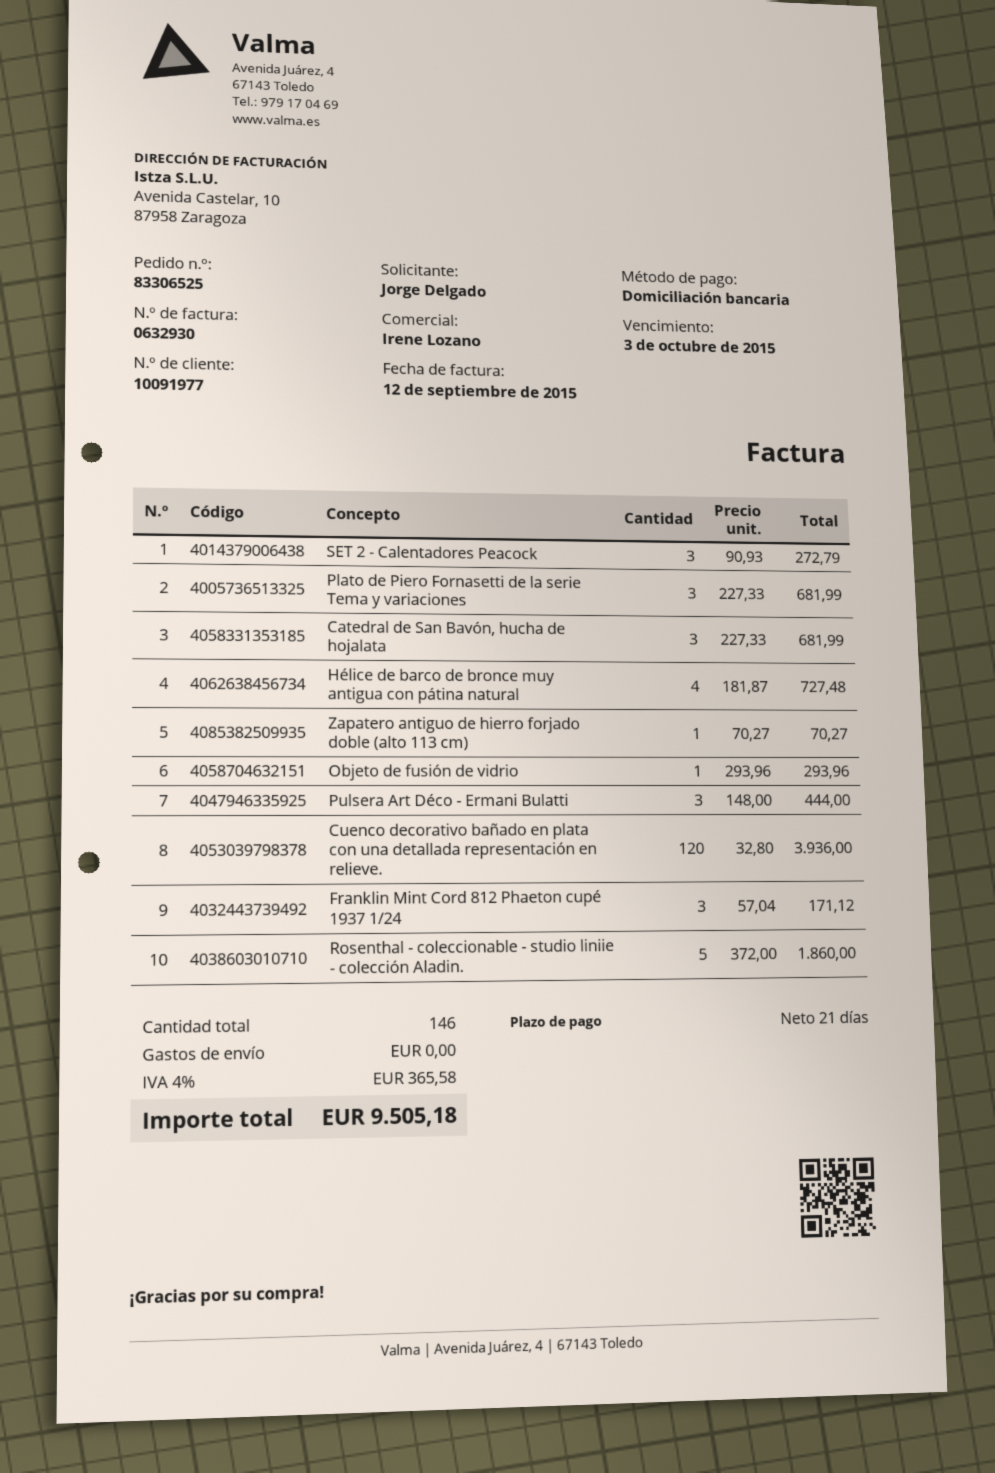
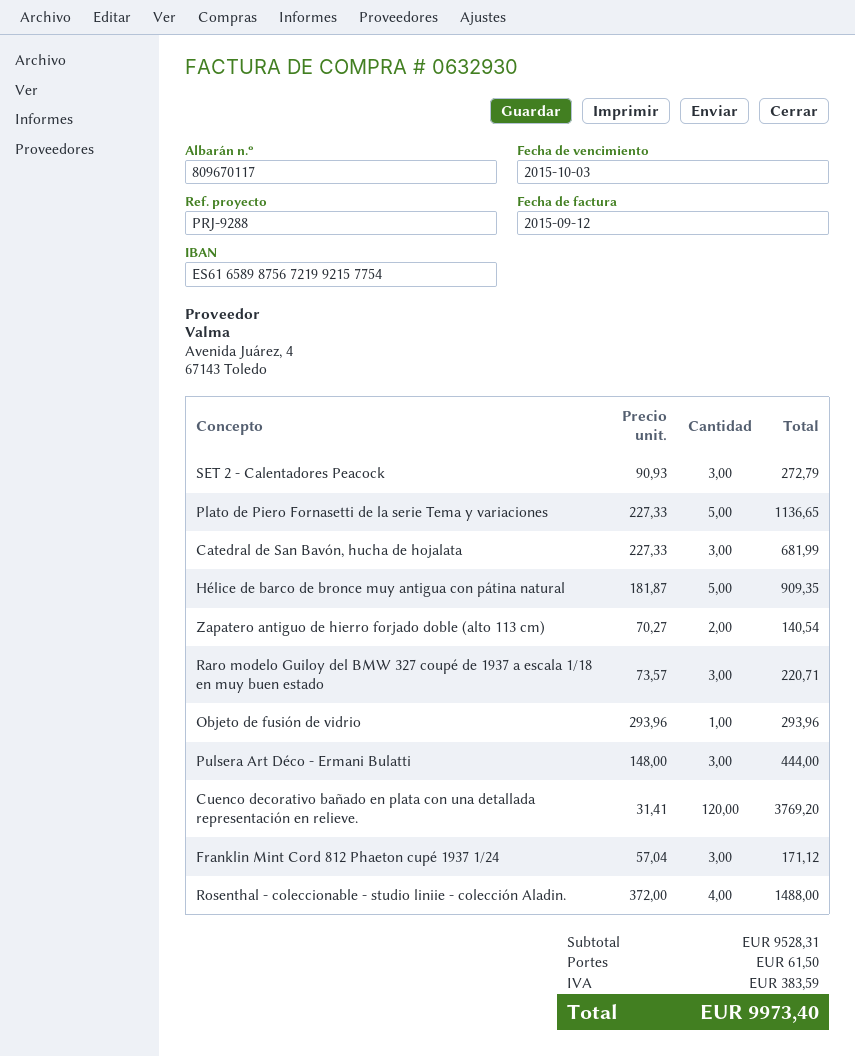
Plato de Piero Fornasetti de la serie Tema y variaciones: 3 x 227.33 = 681.99 -> 5 x 227.33 = 1136.65
Hélice de barco de bronce muy antigua con pátina natural: 4 x 181.87 = 727.48 -> 5 x 181.87 = 909.35
Zapatero antiguo de hierro forjado doble (alto 113 cm): 1 x 70.27 = 70.27 -> 2 x 70.27 = 140.54
Cuenco decorativo bañado en plata con una detallada representación en relieve.: 120 x 32.80 = 3936.00 -> 120 x 31.41 = 3769.20
Rosenthal - coleccionable - studio liniie - colección Aladin.: 5 x 372.00 = 1860.00 -> 4 x 372.00 = 1488.00
Raro modelo Guiloy del BMW 327 coupé de 1937 a escala 1/18 en muy buen estado: none -> 3 x 73.57 = 220.71
shipping: 0.00 -> 61.50
tax: 365.58 -> 383.59
total: 9505.18 -> 9973.40

